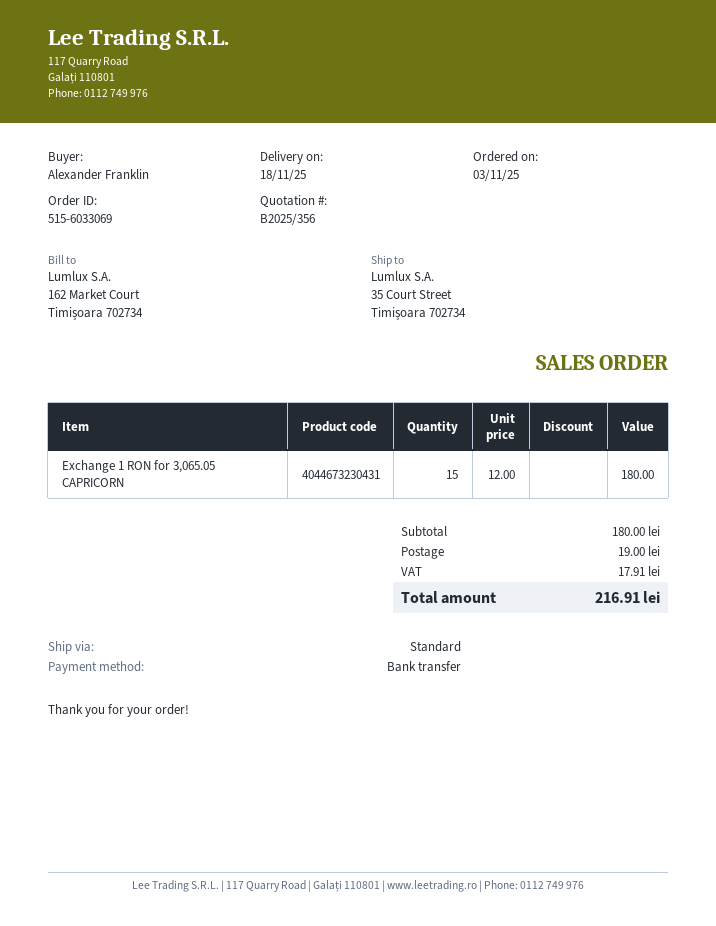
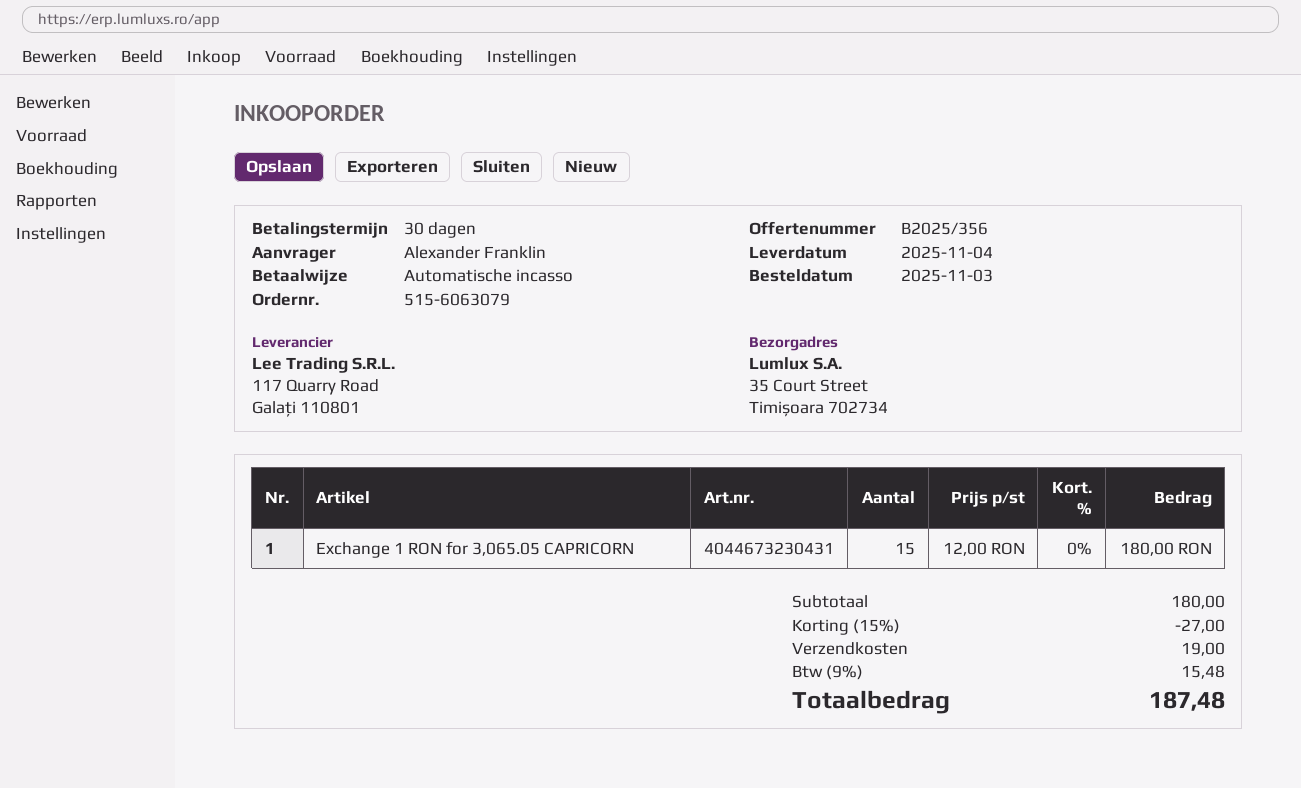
order number: 515-6033069 -> 515-6063079
delivery date: 2025-11-18 -> 2025-11-04
payment method: bank transfer -> direct debit
discount: none -> 15% = 27.00
tax: 17.91 -> 15.48
total: 216.91 -> 187.48

